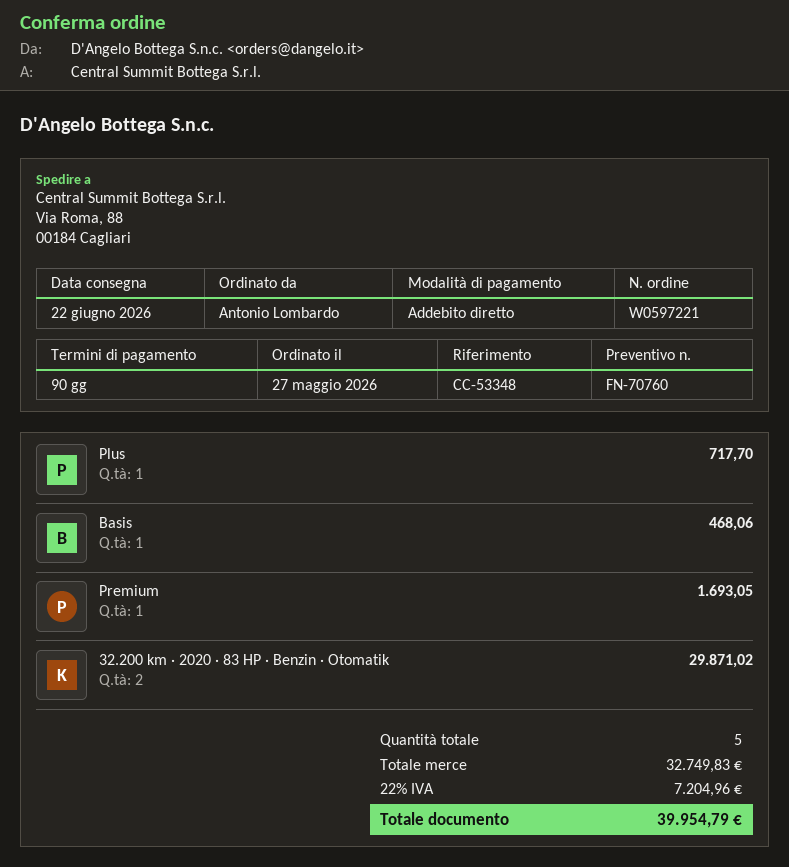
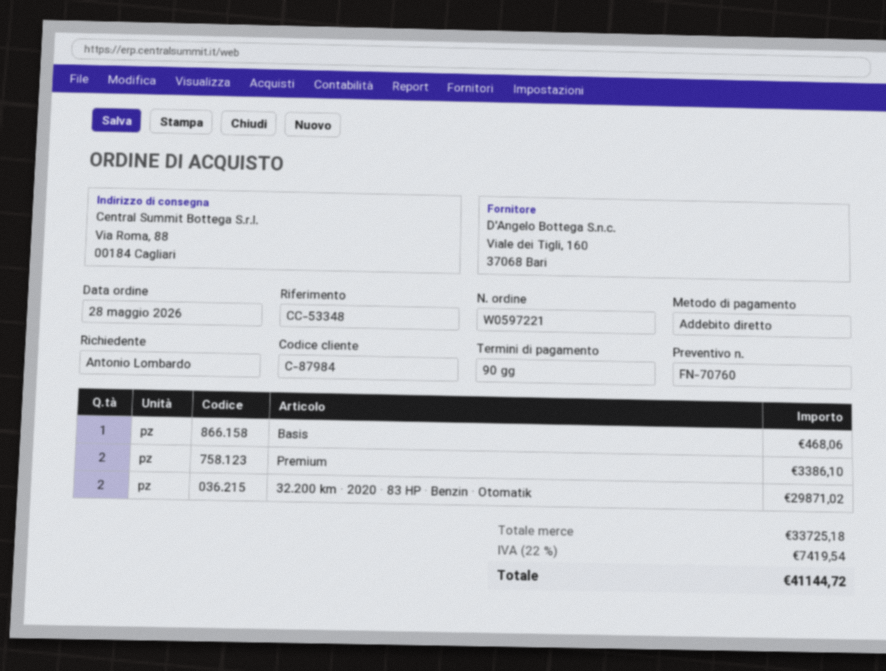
order date: 2026-05-27 -> 2026-05-28
Plus: 1 for 717.70 -> none
Premium: 1 for 1693.05 -> 2 for 3386.10
subtotal: 32749.83 -> 33725.18
tax: 22% = 7204.96 -> 22% = 7419.54
total: 39954.79 -> 41144.72

